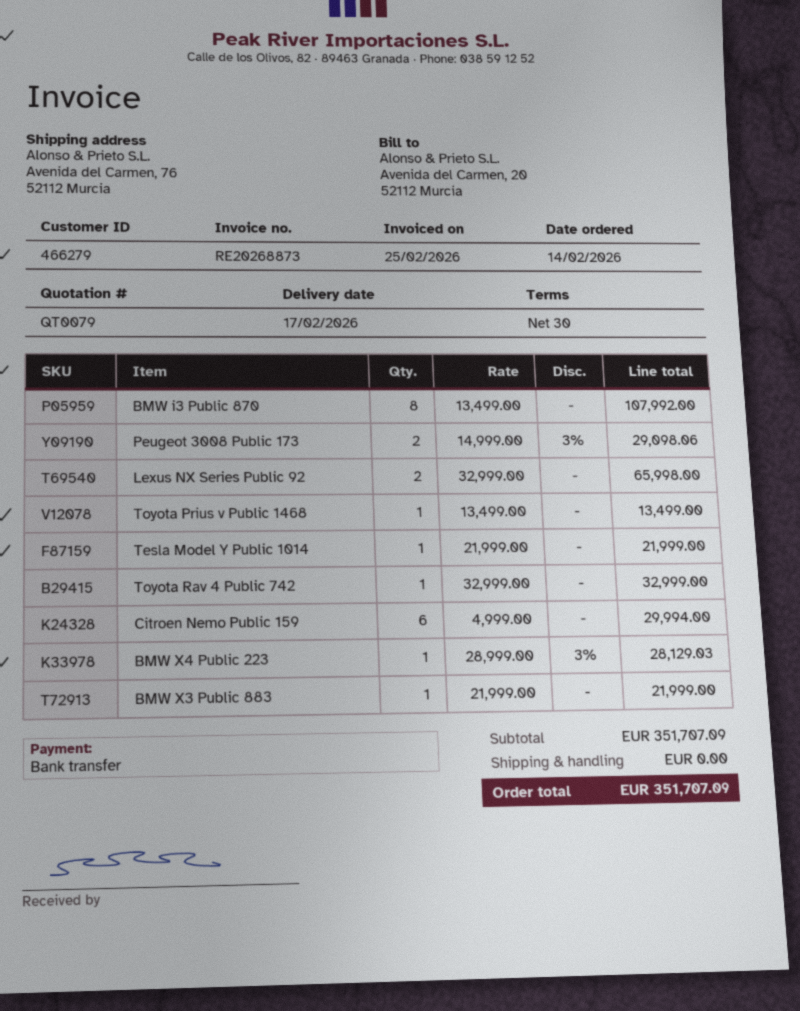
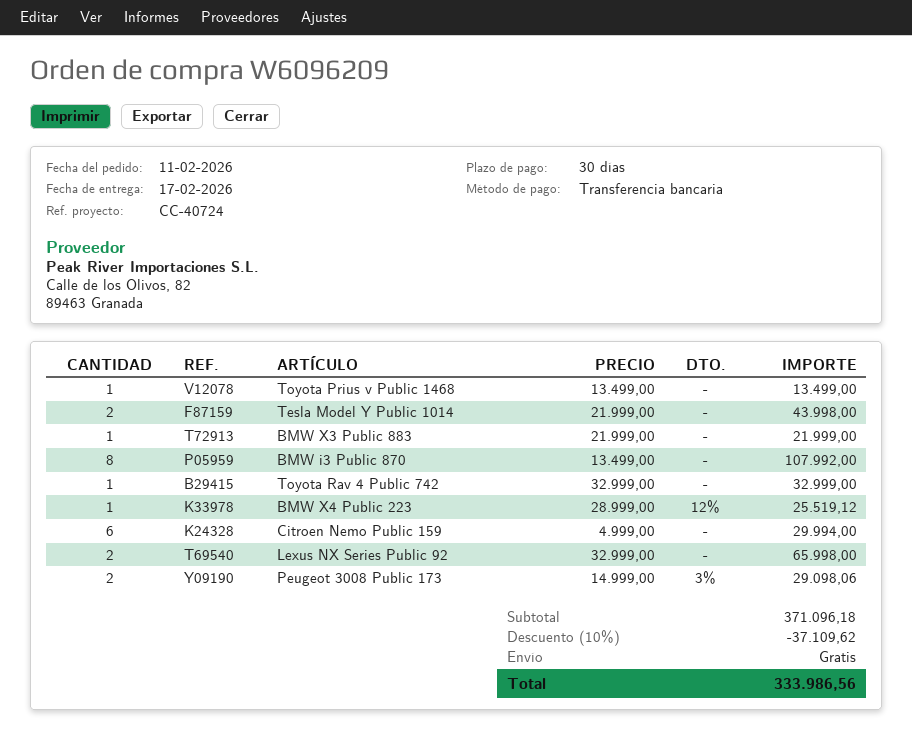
order date: 2026-02-14 -> 2026-02-11
Tesla Model Y Public 1014: 1 x 21999.00 = 21999.00 -> 2 x 21999.00 = 43998.00
BMW X4 Public 223: 1 x 28999.00 - 3% = 28129.03 -> 1 x 28999.00 - 12% = 25519.12
subtotal: 351707.09 -> 371096.18
discount: none -> 10% = 37109.62
total: 351707.09 -> 333986.56

